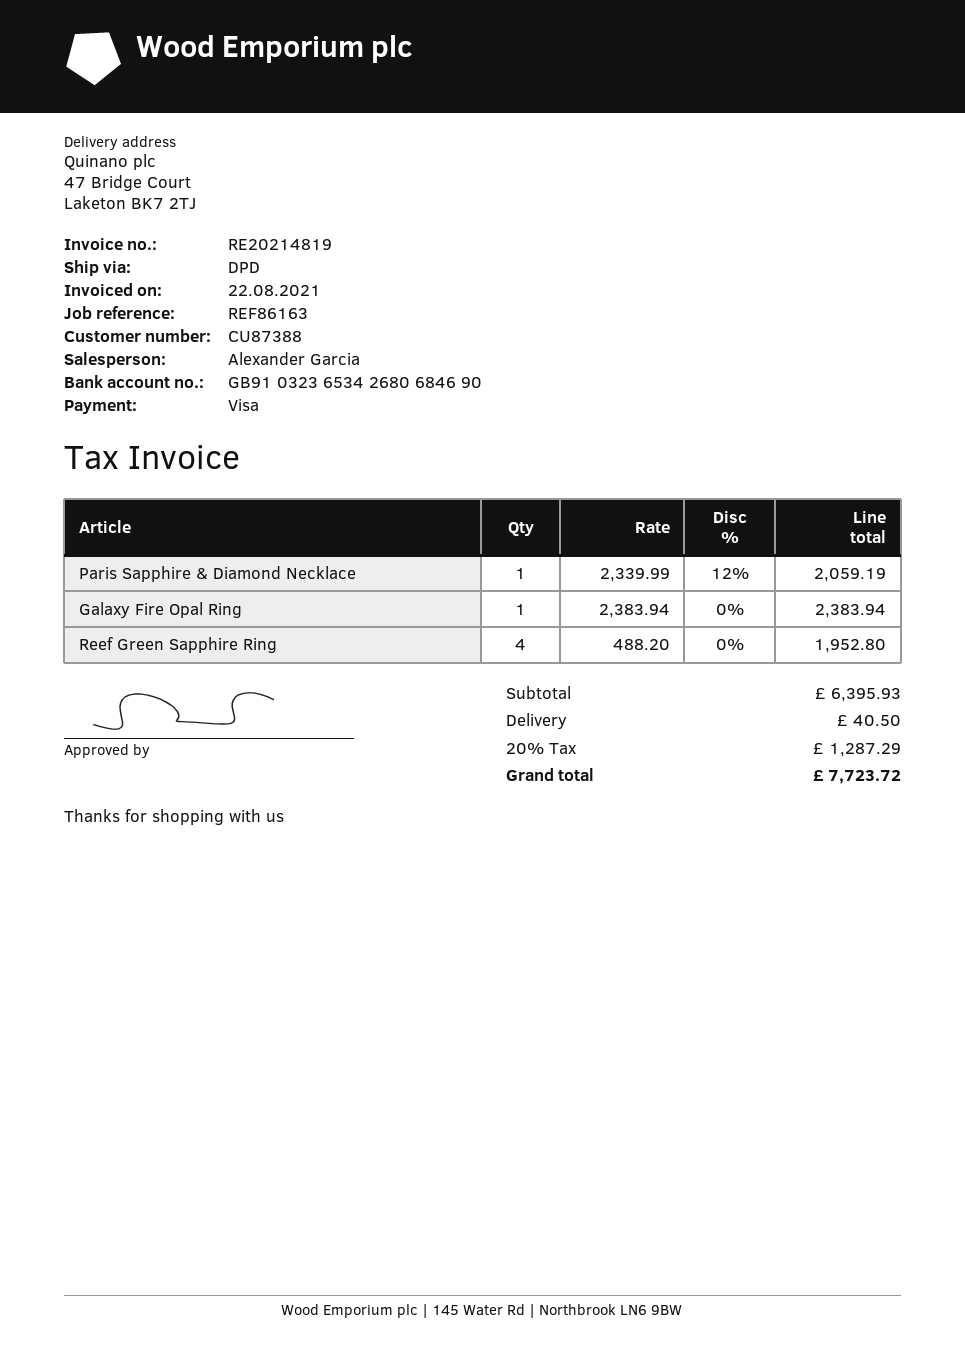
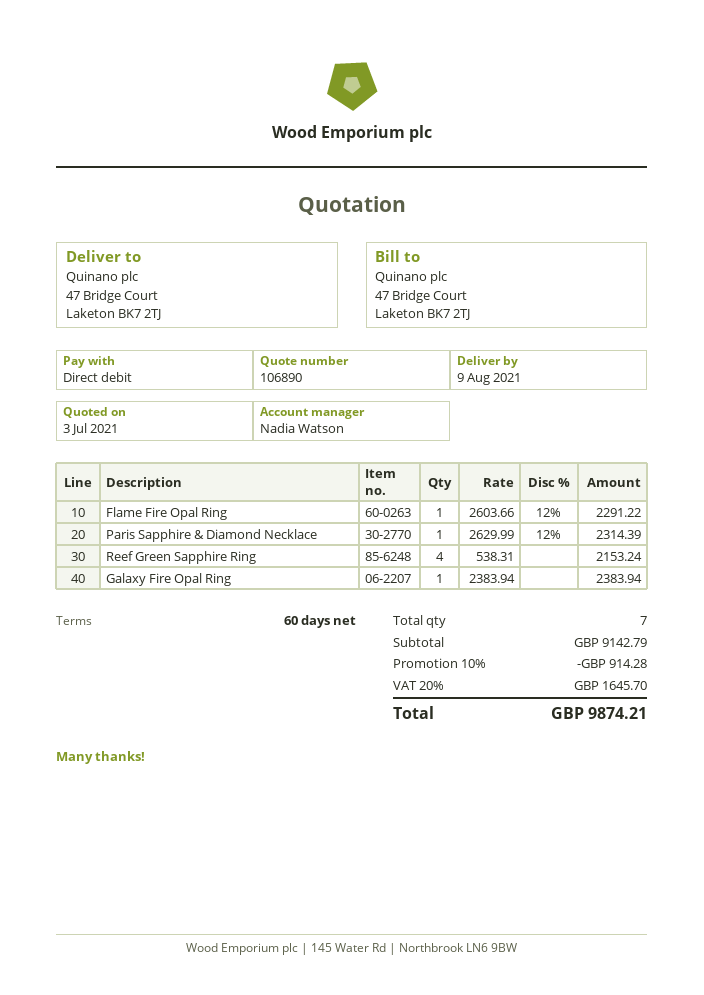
sales rep: Alexander Garcia -> Nadia Watson
payment method: Visa -> direct debit
Paris Sapphire & Diamond Necklace: 1 x 2339.99 - 12% = 2059.19 -> 1 x 2629.99 - 12% = 2314.39
Reef Green Sapphire Ring: 4 x 488.20 = 1952.80 -> 4 x 538.31 = 2153.24
Flame Fire Opal Ring: none -> 1 x 2603.66 - 12% = 2291.22
subtotal: 6395.93 -> 9142.79
discount: none -> 10% = 914.28
shipping: 40.50 -> none
tax: 20% = 1287.29 -> 20% = 1645.70
total: 7723.72 -> 9874.21

